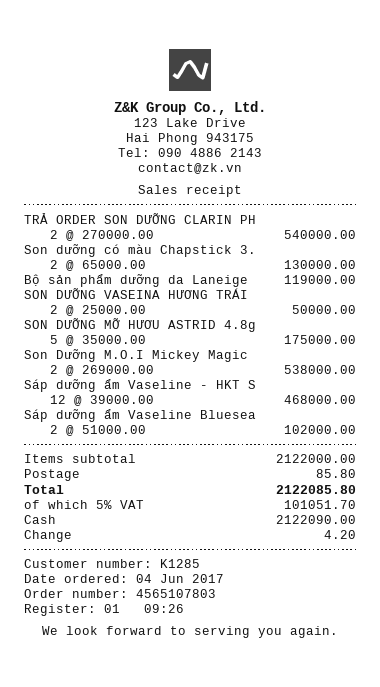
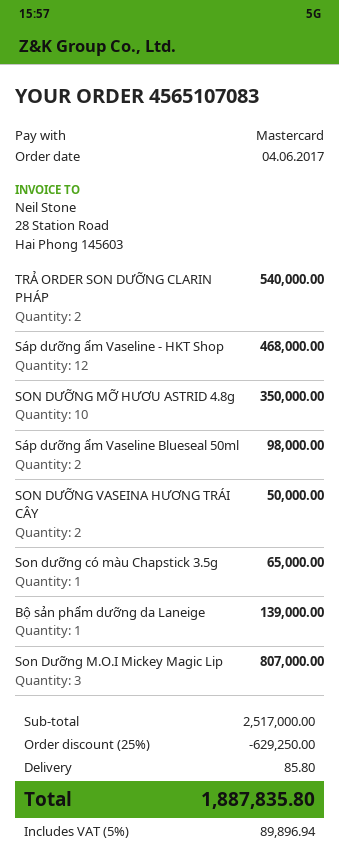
order number: 4565107803 -> 4565107083
payment method: cash -> Mastercard
Son dưỡng có màu Chapstick 3.: 2 for 130000.00 -> 1 for 65000.00
Bộ sản phẩm dưỡng da Laneige: 1 for 119000.00 -> 1 for 139000.00
SON DƯỠNG MỠ HƯƠU ASTRID 4.8g: 5 for 175000.00 -> 10 for 350000.00
Son Dưỡng M.O.I Mickey Magic: 2 for 538000.00 -> 3 for 807000.00
Sáp dưỡng ẩm Vaseline Bluesea: 2 for 102000.00 -> 2 for 98000.00
subtotal: 2122000.00 -> 2517000.00
discount: none -> 25% = 629250.00
tax: 5% = 101051.70 -> 5% = 89896.94
total: 2122085.80 -> 1887835.80

